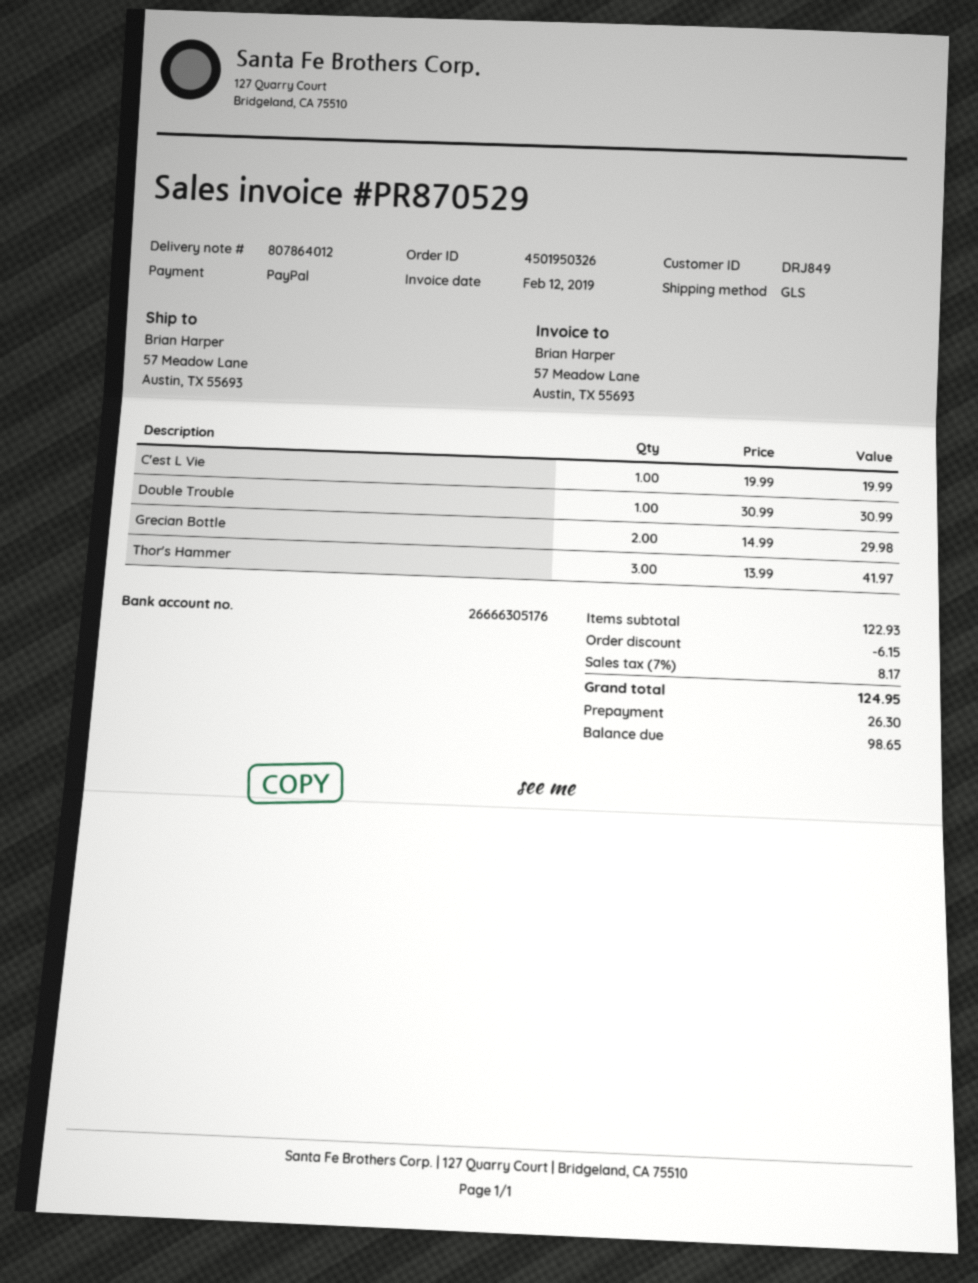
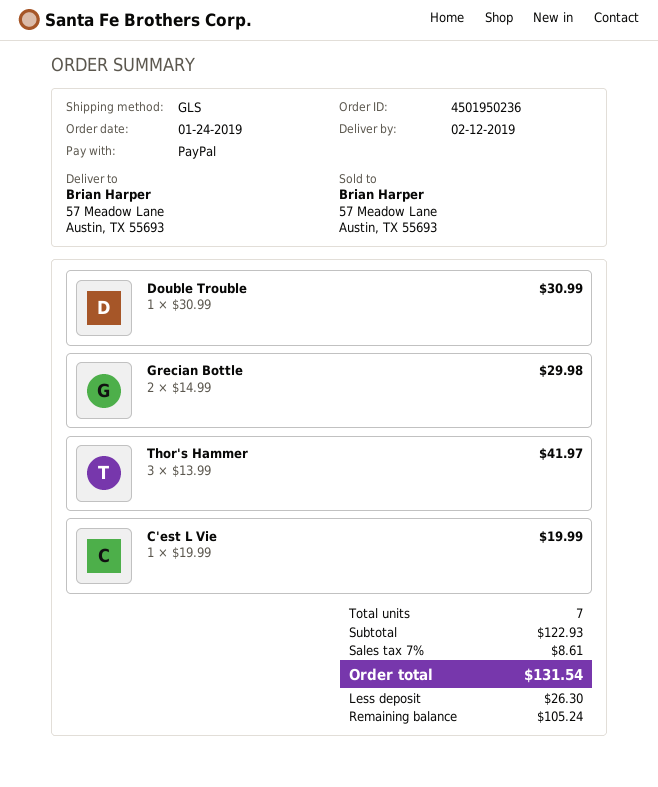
order number: 4501950326 -> 4501950236
discount: 6.15 -> none
tax: 7% = 8.17 -> 7% = 8.61
total: 124.95 -> 131.54
balance: 98.65 -> 105.24

